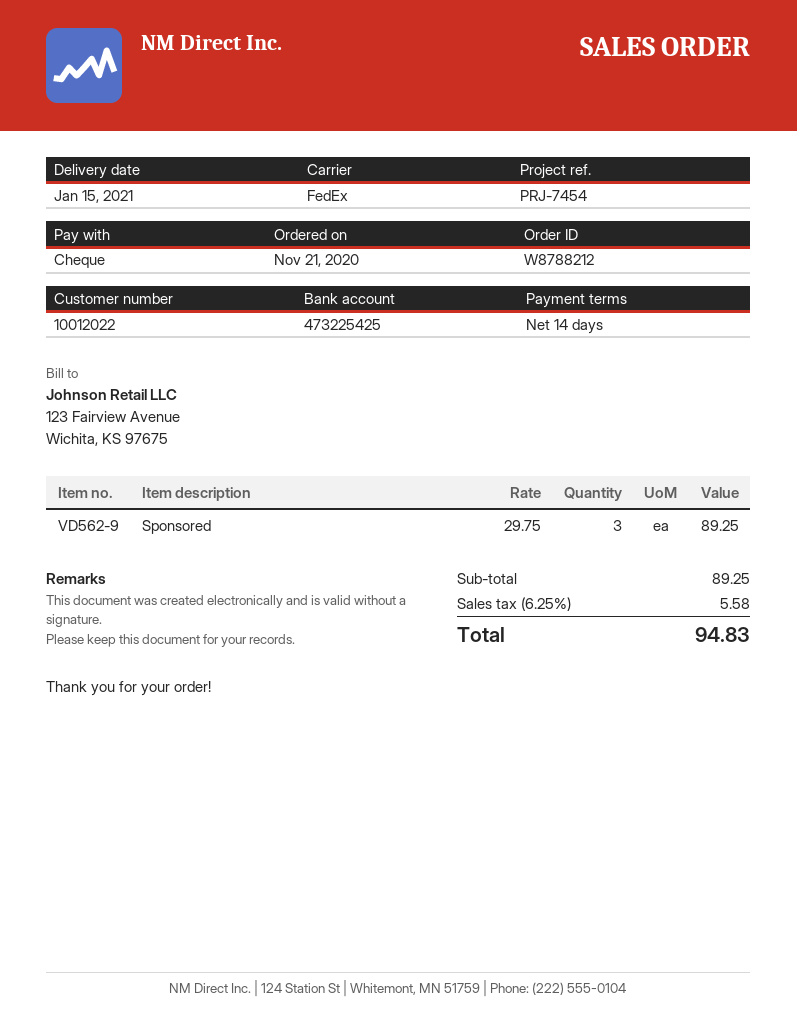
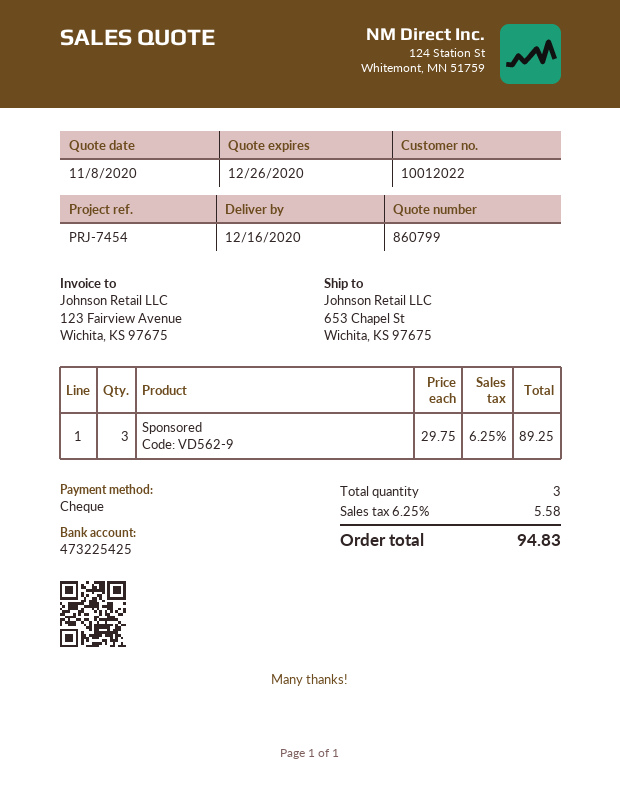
delivery date: 2021-01-15 -> 2020-12-16

